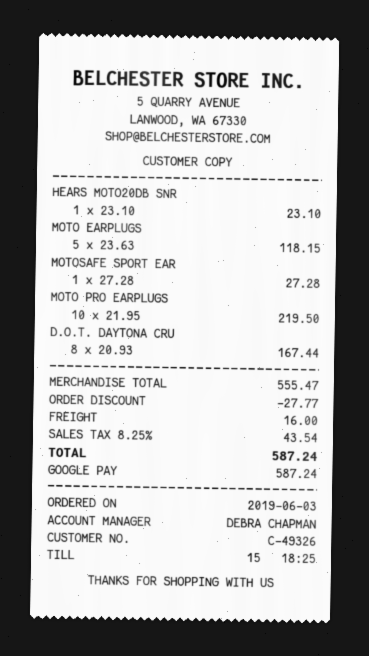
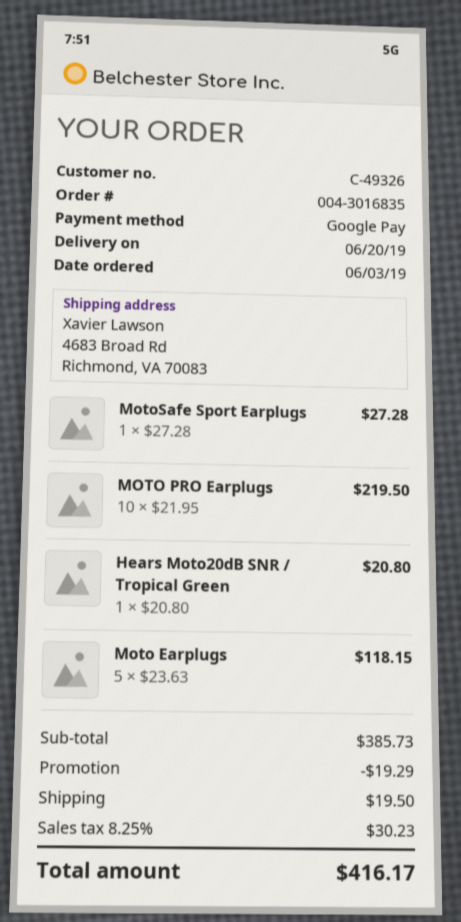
HEARS MOTO20DB SNR: 1 x 23.10 = 23.10 -> 1 x 20.80 = 20.80
D.O.T. DAYTONA CRU: 8 x 20.93 = 167.44 -> none
subtotal: 555.47 -> 385.73
discount: 27.77 -> 19.29
shipping: 16.00 -> 19.50
tax: 8.25% = 43.54 -> 8.25% = 30.23
total: 587.24 -> 416.17

